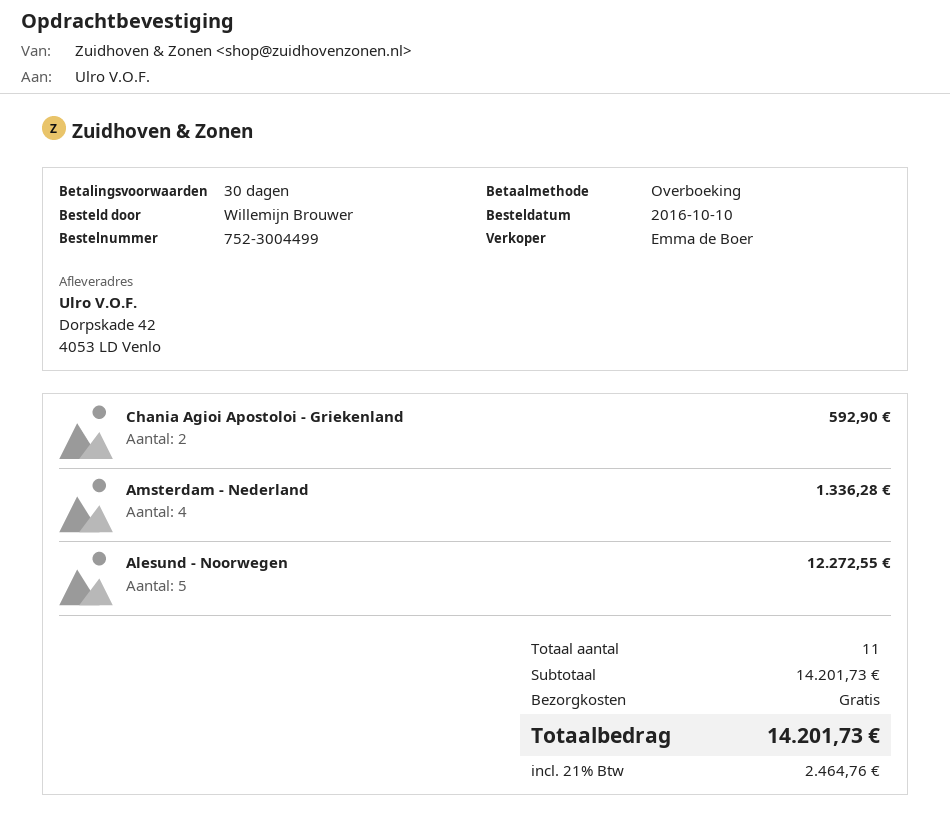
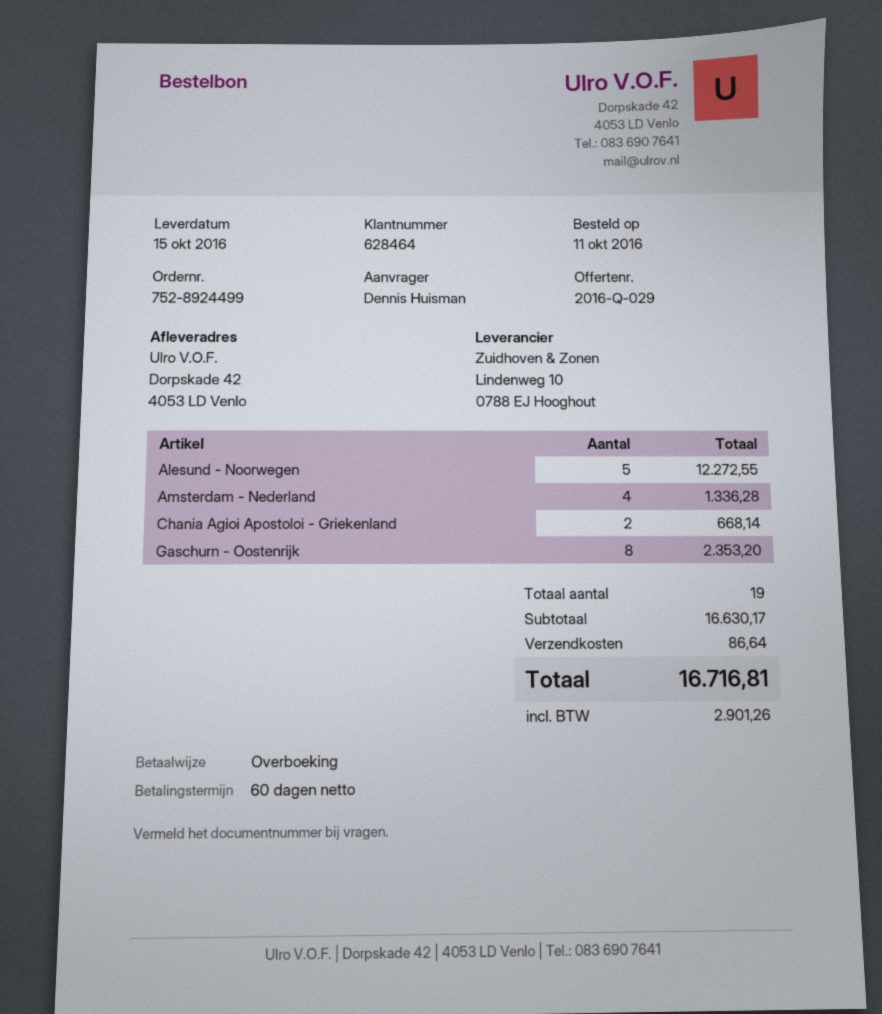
order number: 752-3004499 -> 752-8924499
order date: 2016-10-10 -> 2016-10-11
payment terms: 30 days -> 60 days
ordered by: Willemijn Brouwer -> Dennis Huisman
Chania Agioi Apostoloi - Griekenland: 2 for 592.90 -> 2 for 668.14
Gaschurn - Oostenrijk: none -> 8 for 2353.20
total quantity: 11 -> 19
subtotal: 14201.73 -> 16630.17
shipping: 0.00 -> 86.64
tax: 2464.76 -> 2901.26
total: 14201.73 -> 16716.81

